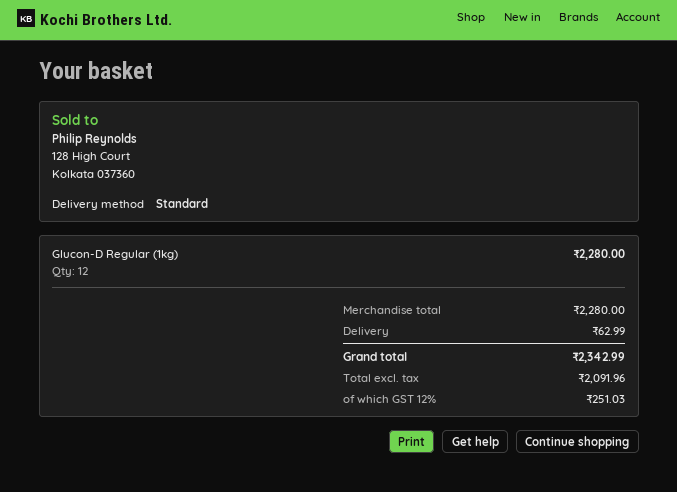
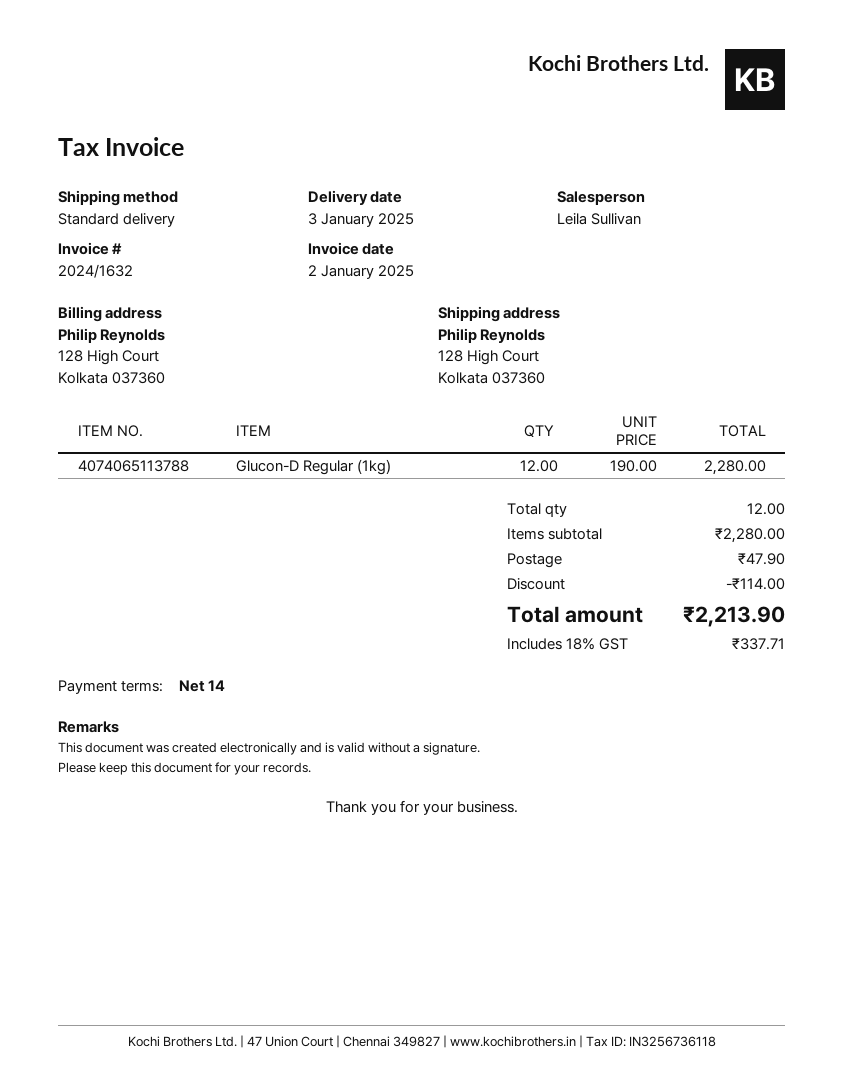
discount: none -> 114.00
shipping: 62.99 -> 47.90
tax: 12% = 251.03 -> 18% = 337.71
total: 2342.99 -> 2213.90

